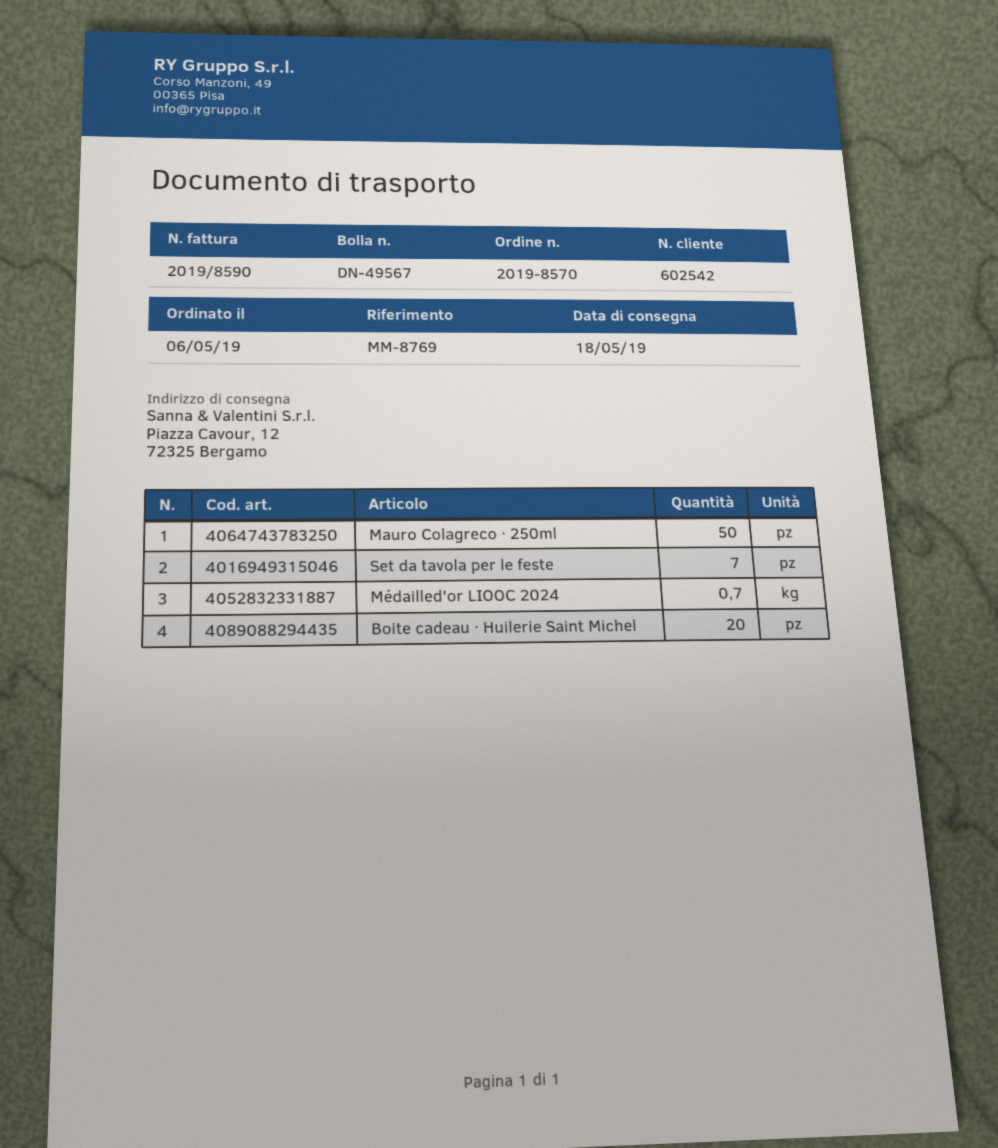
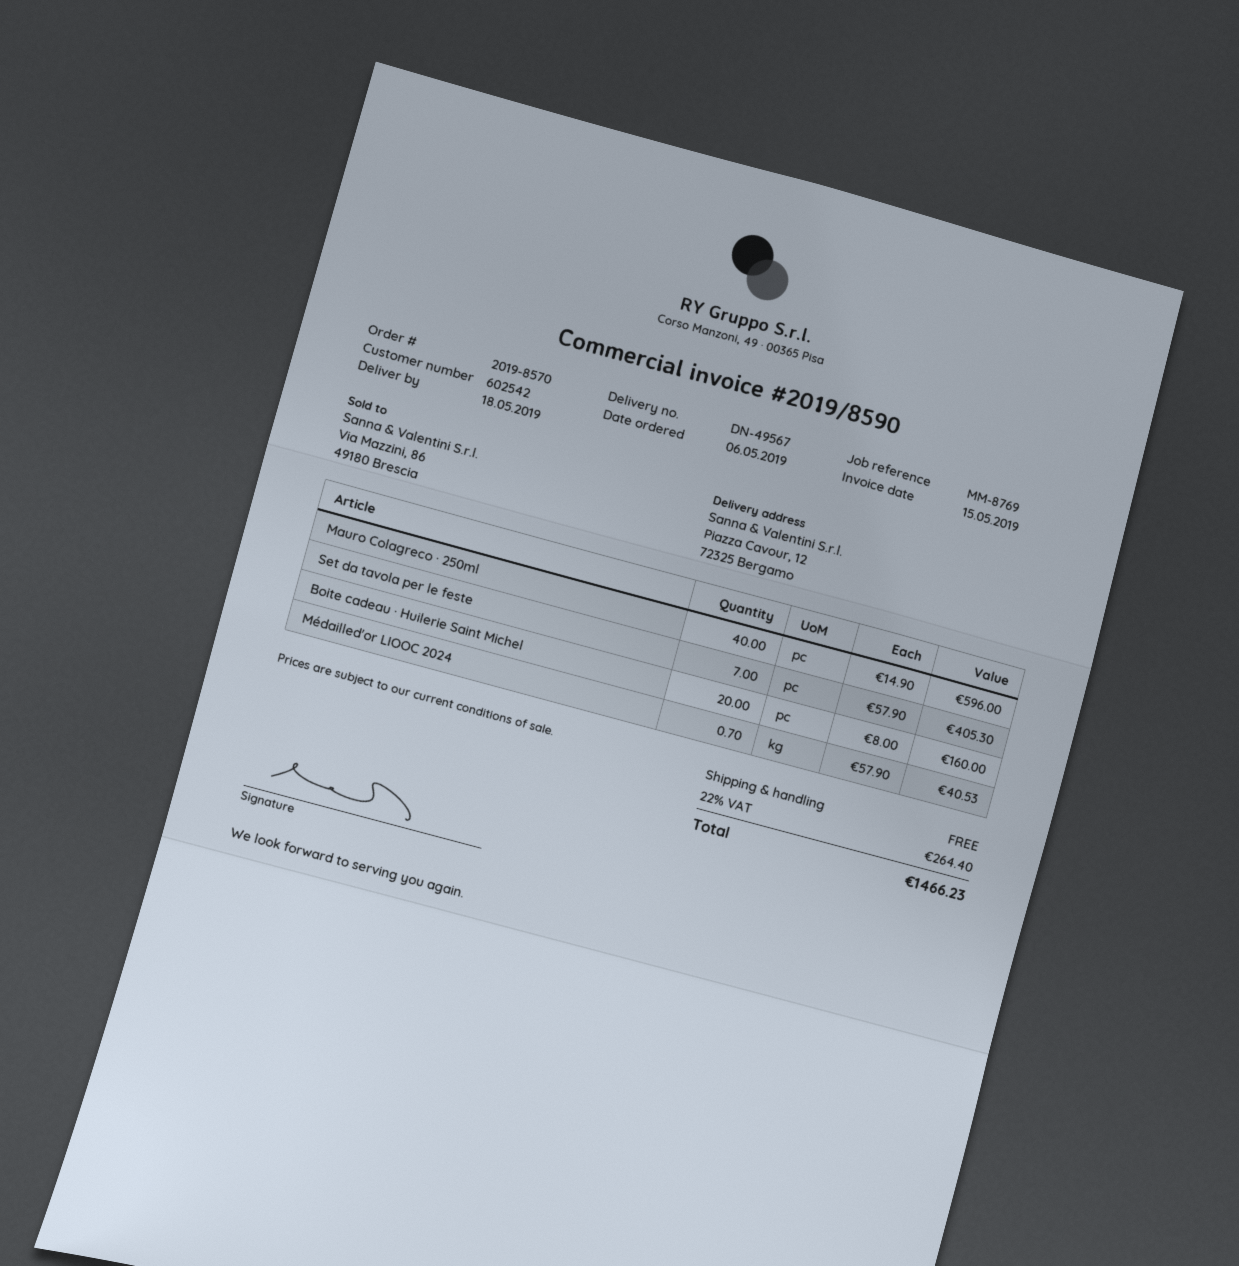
Mauro Colagreco · 250ml: 50 -> 40

